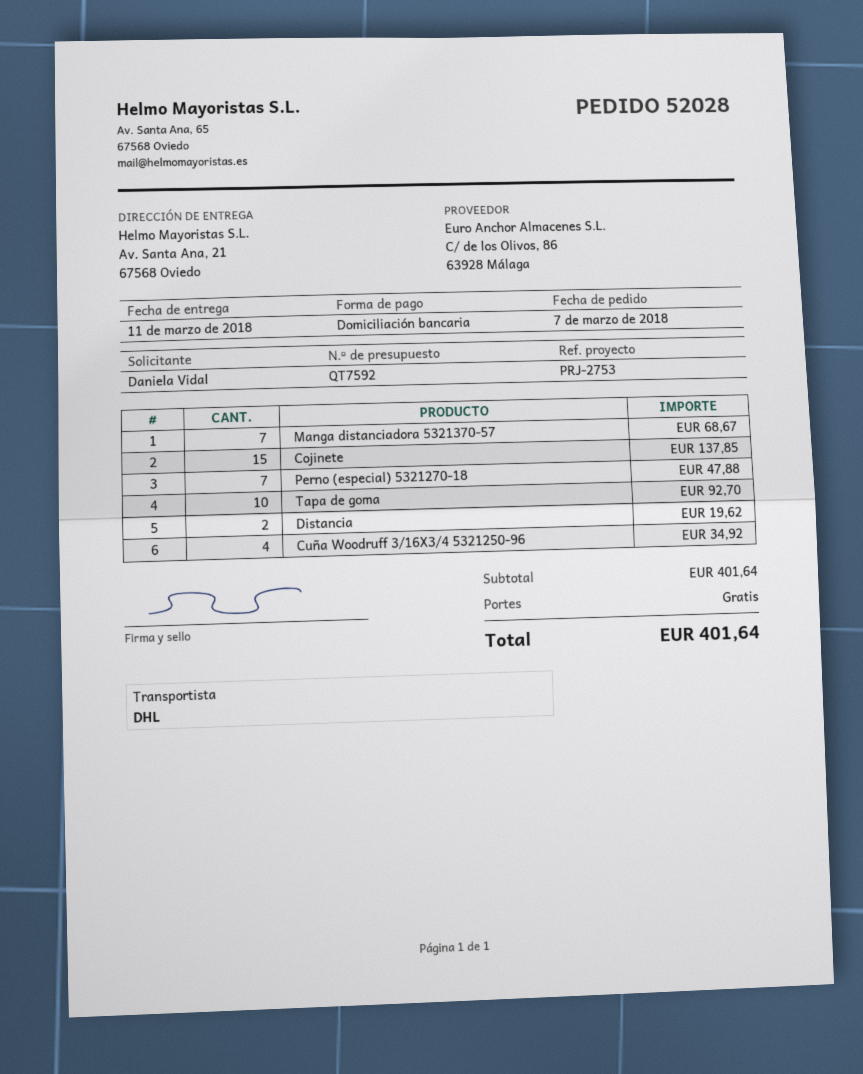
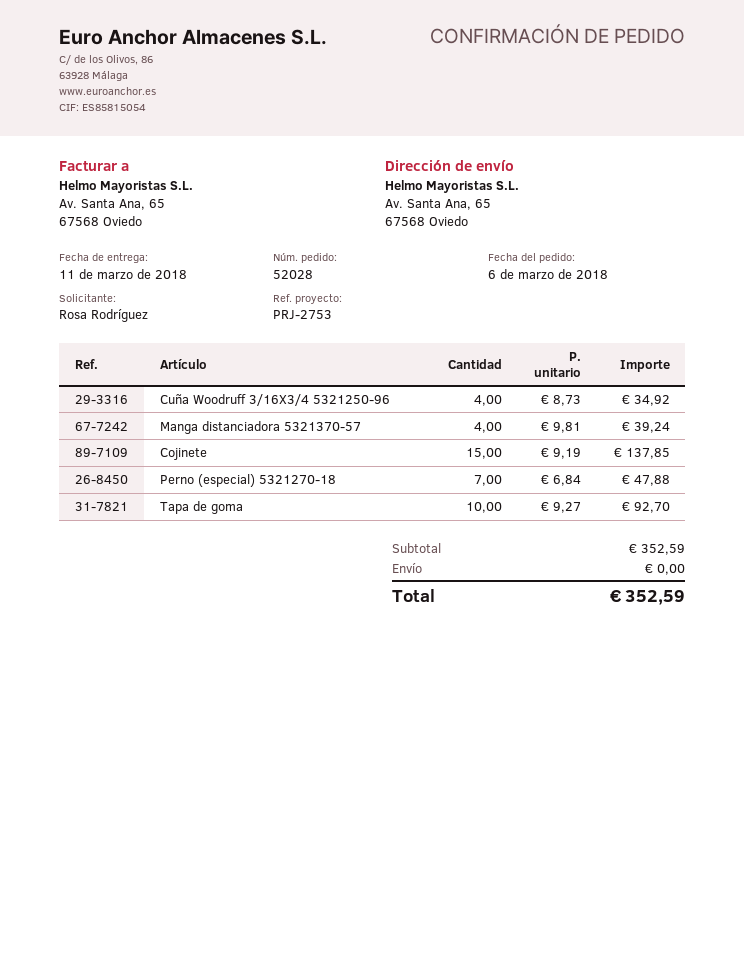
order date: 2018-03-07 -> 2018-03-06
ordered by: Daniela Vidal -> Rosa Rodríguez
ship to: Av. Santa Ana, 21, 67568 Oviedo -> Av. Santa Ana, 65, 67568 Oviedo
Manga distanciadora 5321370-57: 7 for 68.67 -> 4 for 39.24
Distancia: 2 for 19.62 -> none
subtotal: 401.64 -> 352.59
total: 401.64 -> 352.59

